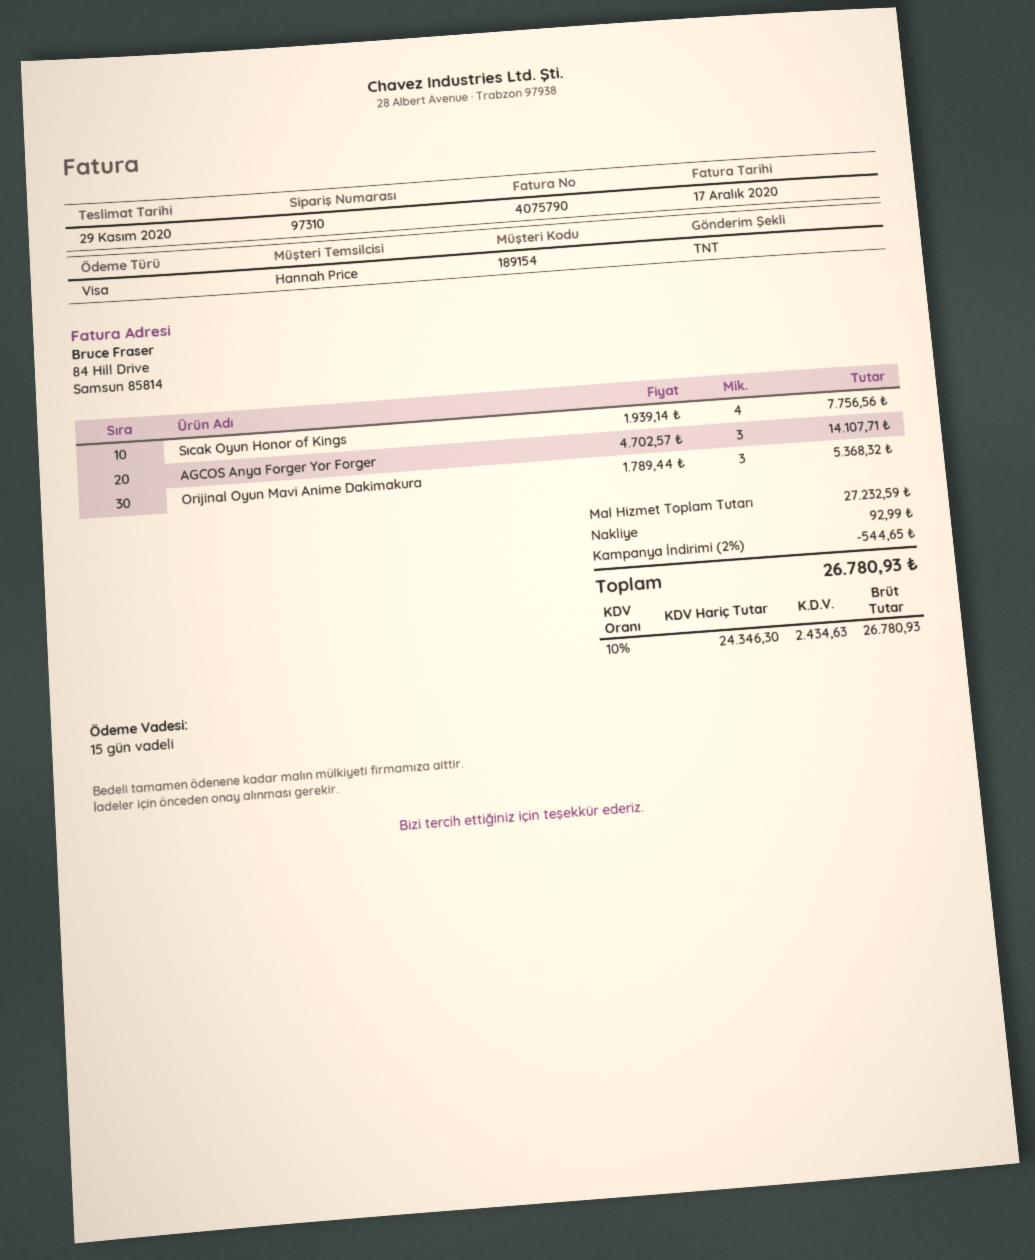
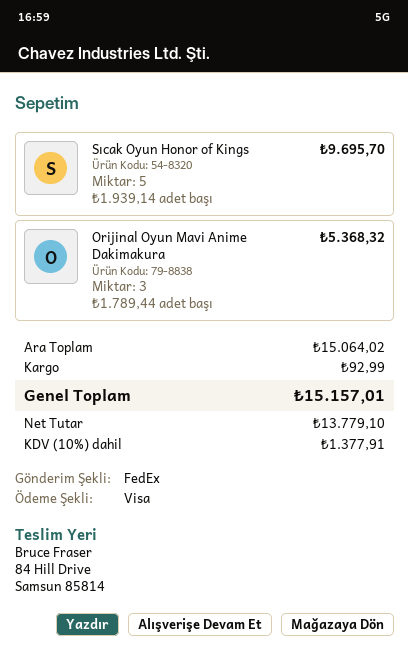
shipping method: TNT -> FedEx
Sıcak Oyun Honor of Kings: 4 x 1939.14 = 7756.56 -> 5 x 1939.14 = 9695.70
AGCOS Anya Forger Yor Forger: 3 x 4702.57 = 14107.71 -> none
subtotal: 27232.59 -> 15064.02
discount: 2% = 544.65 -> none
net: 24346.30 -> 13779.10
tax: 10% = 2434.63 -> 10% = 1377.91
total: 26780.93 -> 15157.01

